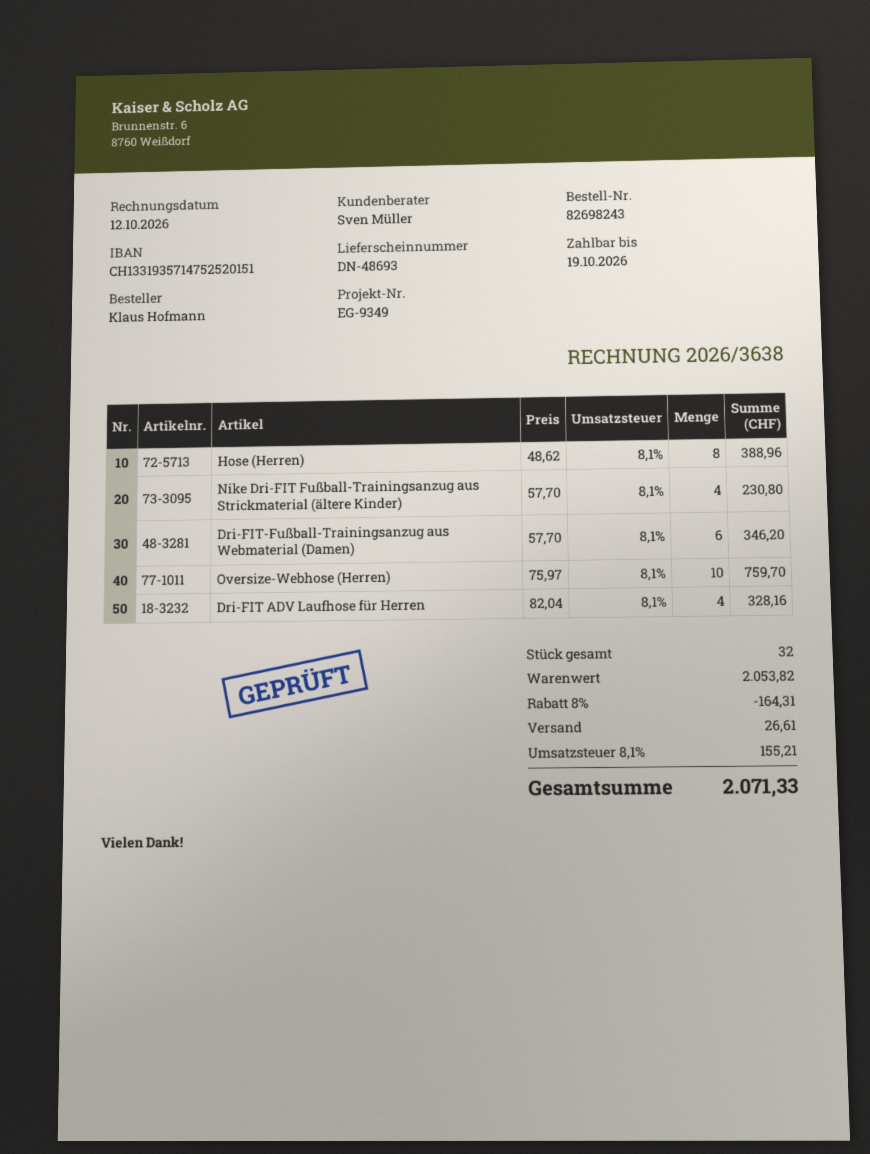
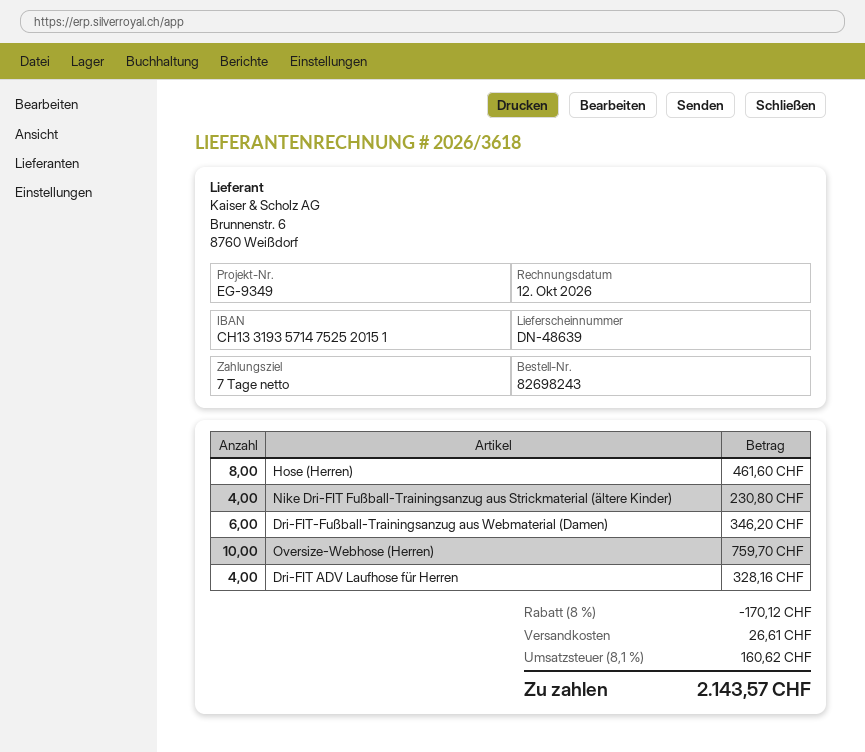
delivery note number: DN-48693 -> DN-48639
invoice number: 2026/3638 -> 2026/3618
Hose (Herren): 8 for 388.96 -> 8 for 461.60
discount: 8% = 164.31 -> 8% = 170.12
tax: 8.1% = 155.21 -> 8.1% = 160.62
total: 2071.33 -> 2143.57

